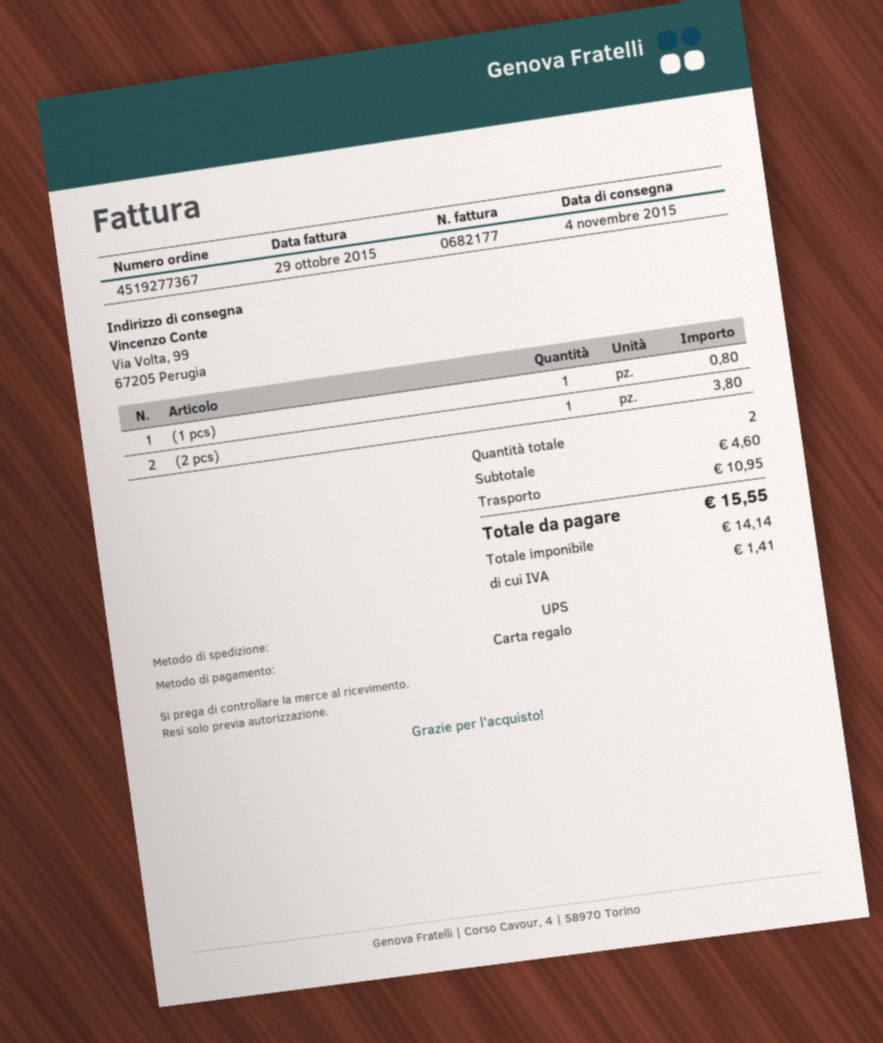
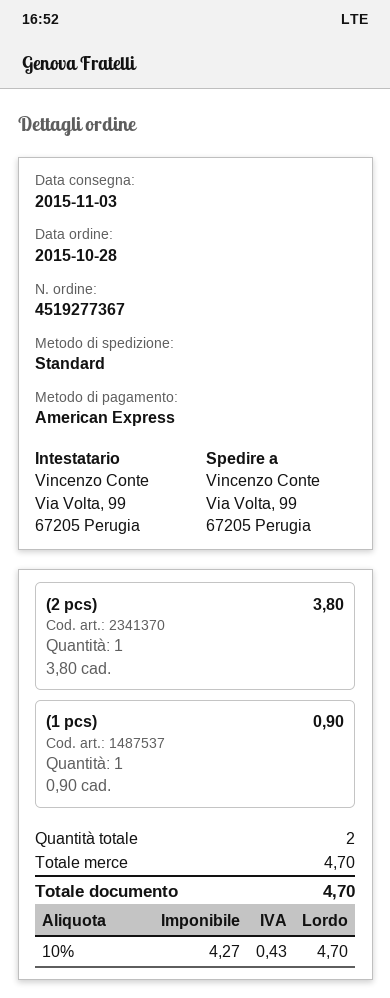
delivery date: 2015-11-04 -> 2015-11-03
payment method: gift card -> American Express
shipping method: UPS -> standard
(1 pcs): 1 for 0.80 -> 1 for 0.90
subtotal: 4.60 -> 4.70
shipping: 10.95 -> none
net: 14.14 -> 4.27
tax: 1.41 -> 0.43
total: 15.55 -> 4.70

